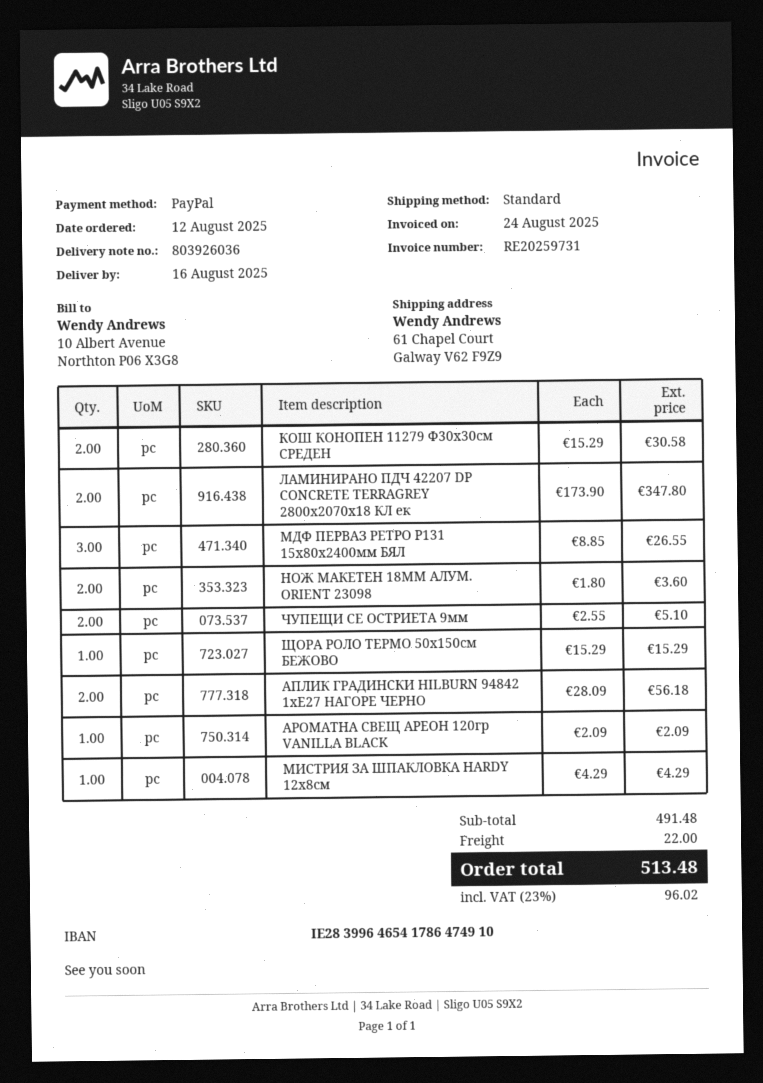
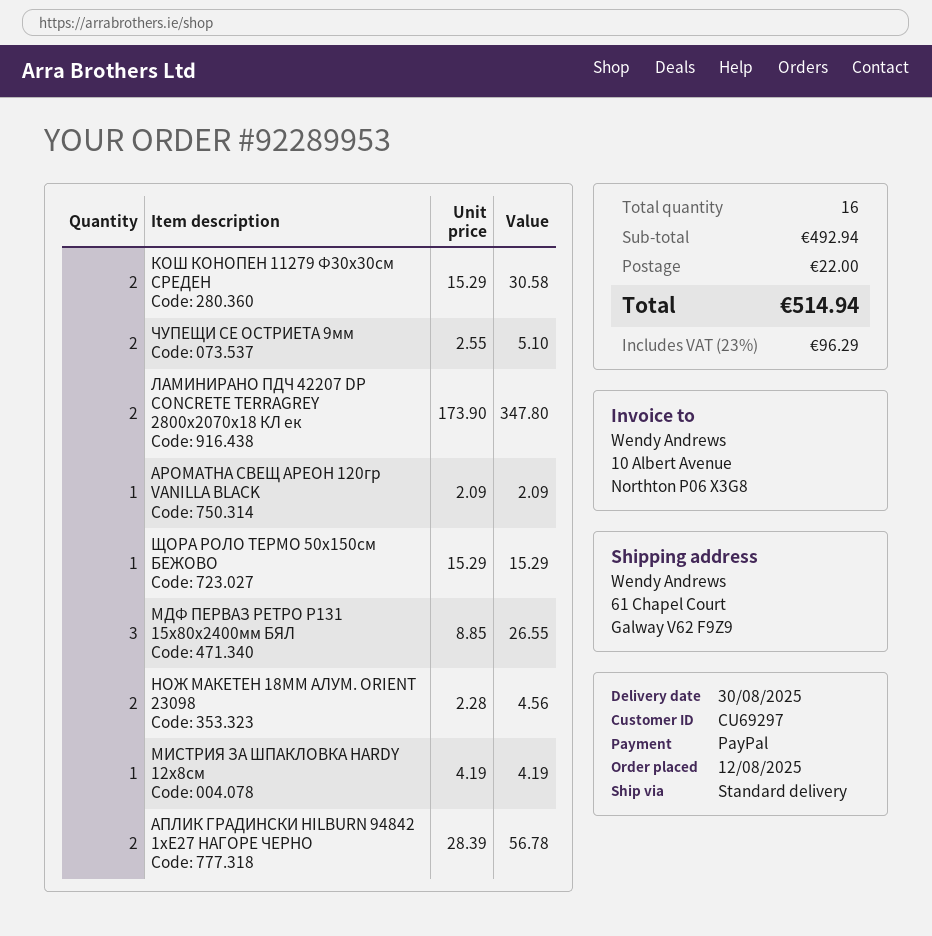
delivery date: 2025-08-16 -> 2025-08-30
НОЖ МАКЕТЕН 18MM АЛУМ. ORIENT 23098: 2 x 1.80 = 3.60 -> 2 x 2.28 = 4.56
АПЛИК ГРАДИНСКИ HILBURN 94842 1xE27 НАГОРЕ ЧЕРНО: 2 x 28.09 = 56.18 -> 2 x 28.39 = 56.78
МИСТРИЯ ЗА ШПАКЛОВКА HARDY 12х8см: 1 x 4.29 = 4.29 -> 1 x 4.19 = 4.19
subtotal: 491.48 -> 492.94
tax: 23% = 96.02 -> 23% = 96.29
total: 513.48 -> 514.94

